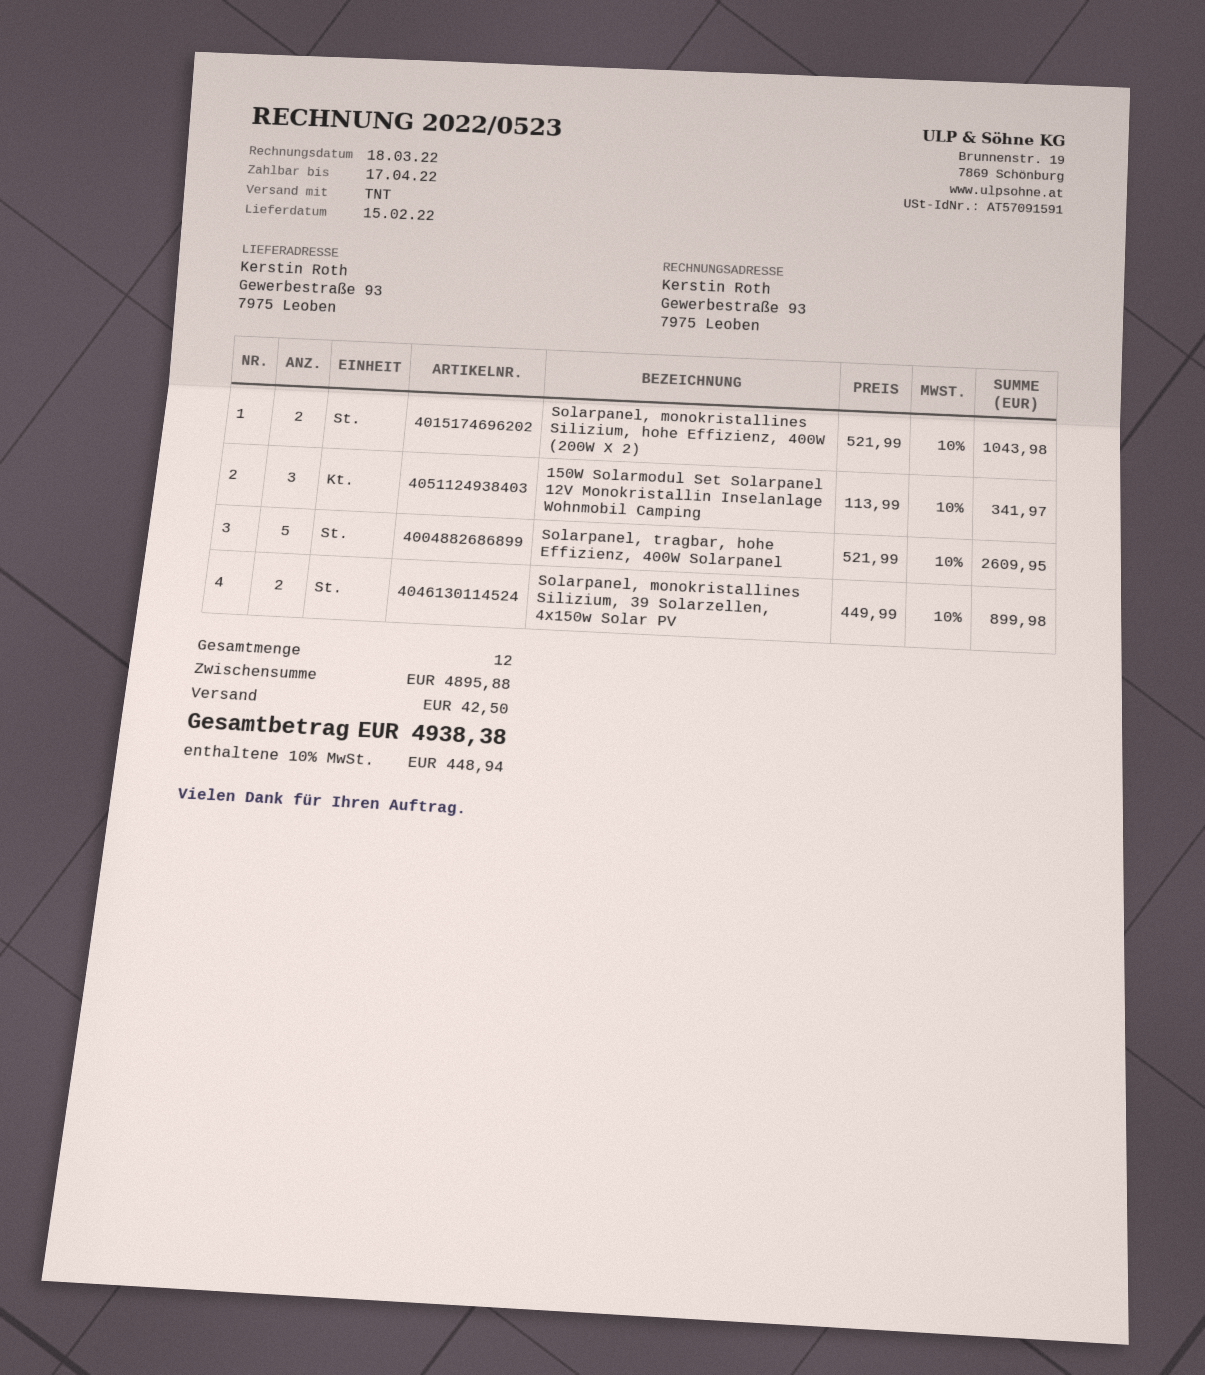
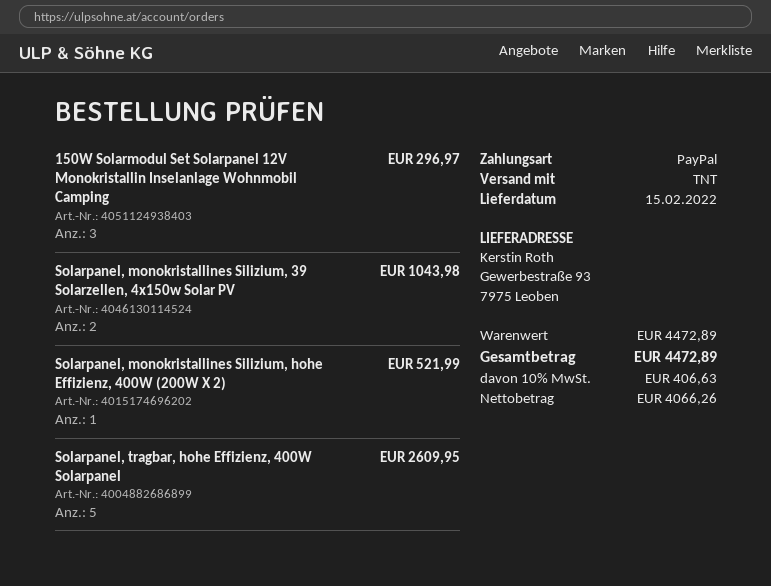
Solarpanel, monokristallines Silizium, hohe Effizienz, 400W (200W X 2): 2 for 1043.98 -> 1 for 521.99
150W Solarmodul Set Solarpanel 12V Monokristallin Inselanlage Wohnmobil Camping: 3 for 341.97 -> 3 for 296.97
Solarpanel, monokristallines Silizium, 39 Solarzellen, 4x150w Solar PV: 2 for 899.98 -> 2 for 1043.98
subtotal: 4895.88 -> 4472.89
shipping: 42.50 -> none
tax: 10% = 448.94 -> 10% = 406.63
total: 4938.38 -> 4472.89

